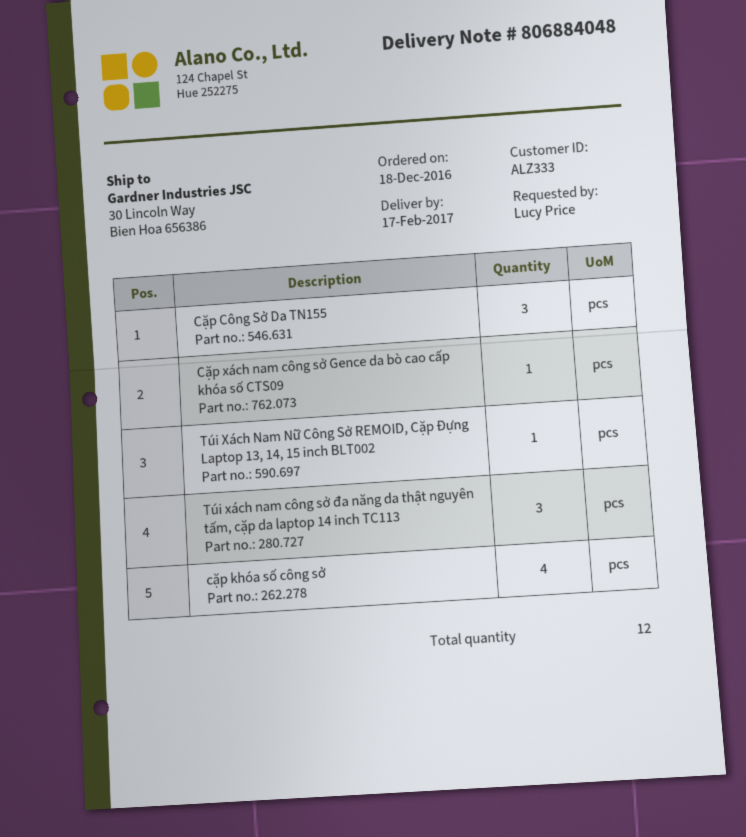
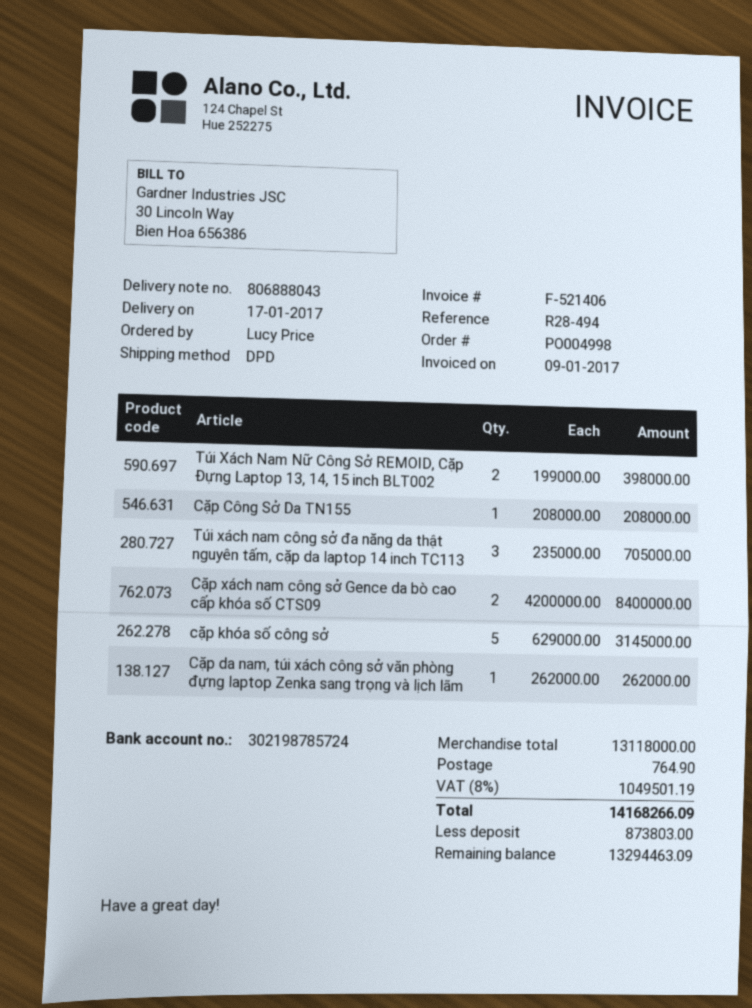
delivery note number: 806884048 -> 806888043
delivery date: 2017-02-17 -> 2017-01-17
Cặp Công Sở Da TN155: 3 -> 1
Cặp xách nam công sở Gence da bò cao cấp khóa số CTS09: 1 -> 2
Túi Xách Nam Nữ Công Sở REMOID, Cặp Đựng Laptop 13, 14, 15 inch BLT002: 1 -> 2
cặp khóa số công sở: 4 -> 5
Cặp da nam, túi xách công sở văn phòng đựng laptop Zenka sang trọng và lịch lãm: none -> 1

